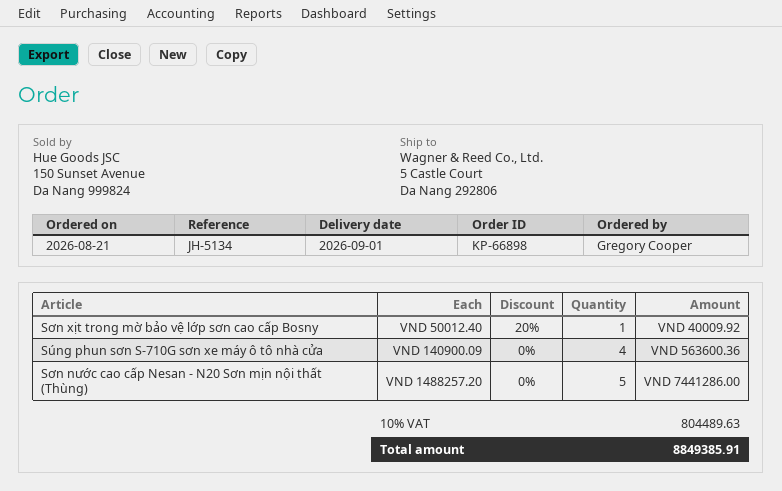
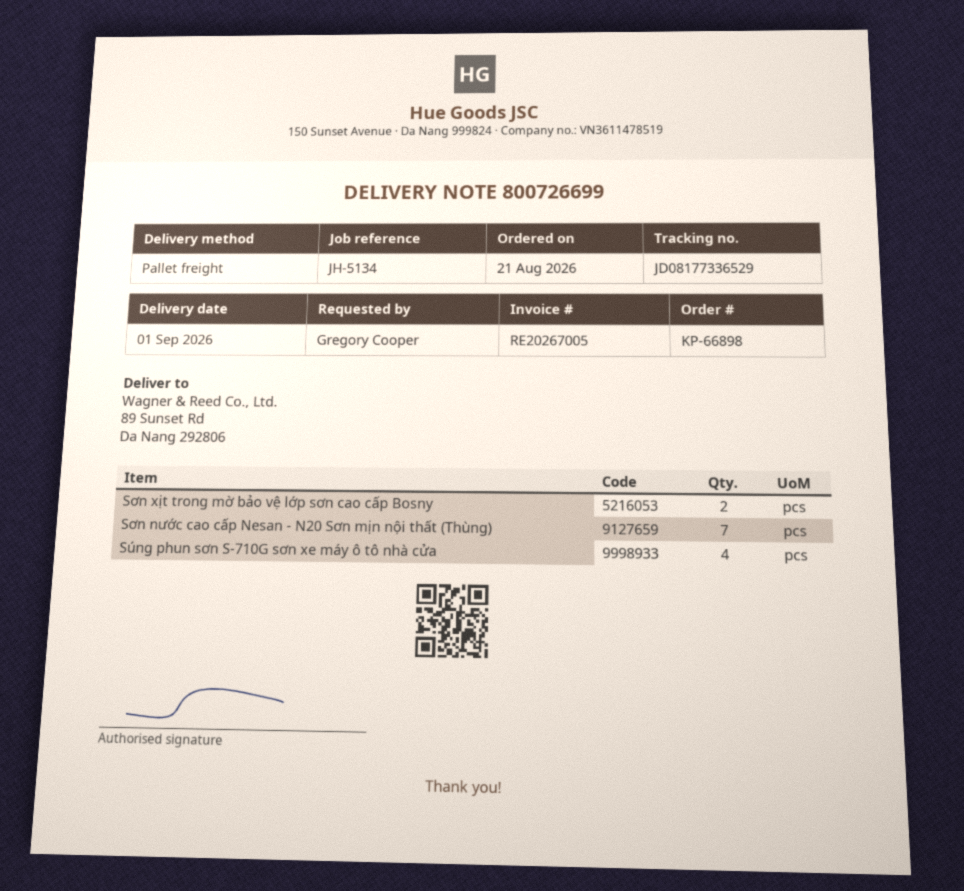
ship to: 5 Castle Court, Da Nang 292806 -> 89 Sunset Rd, Da Nang 292806
Sơn xịt trong mờ bảo vệ lớp sơn cao cấp Bosny: 1 -> 2
Sơn nước cao cấp Nesan - N20 Sơn mịn nội thất (Thùng): 5 -> 7

